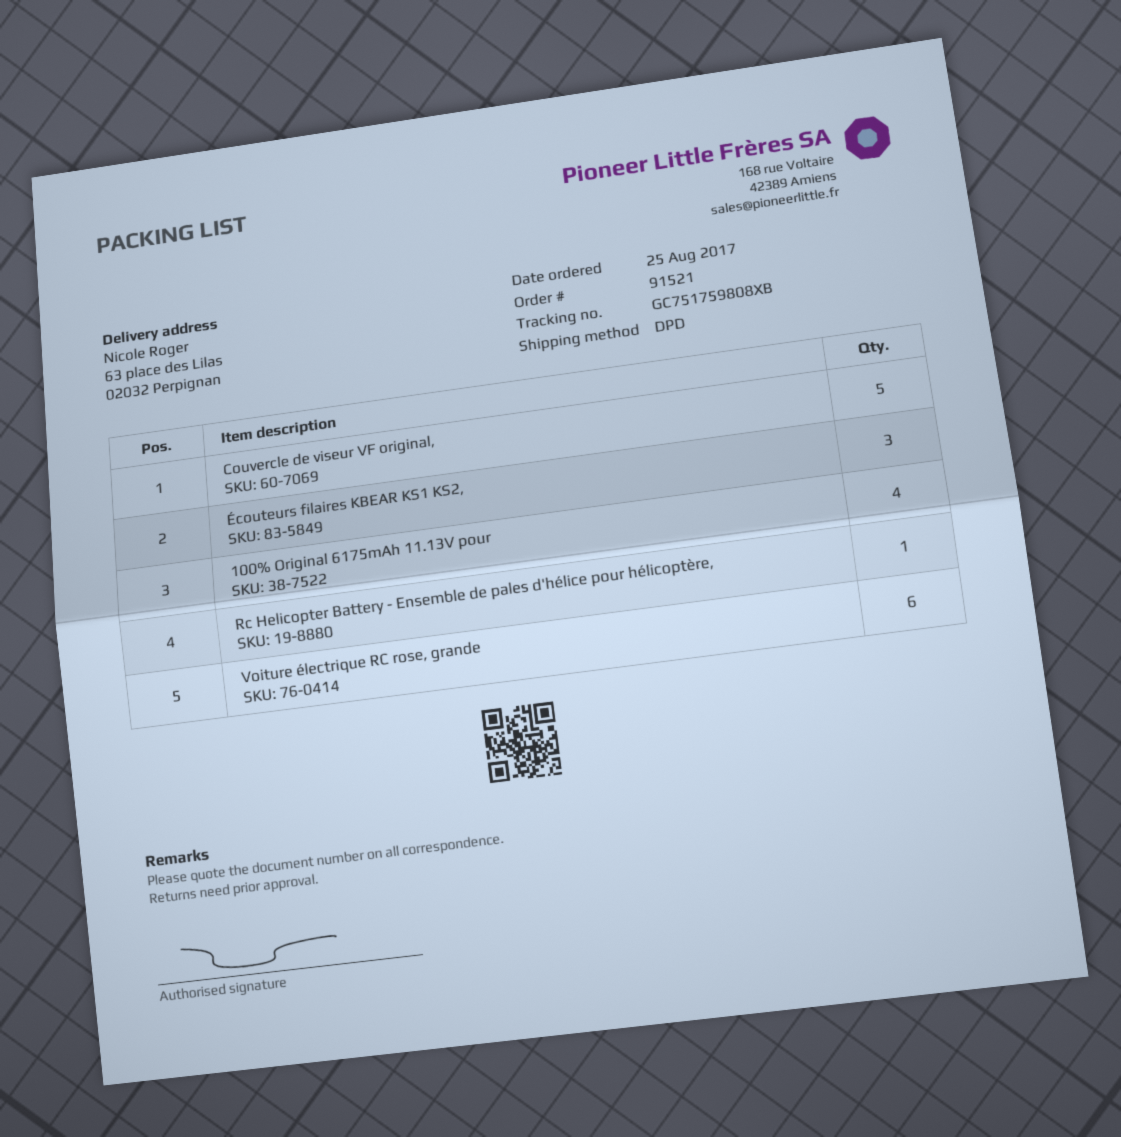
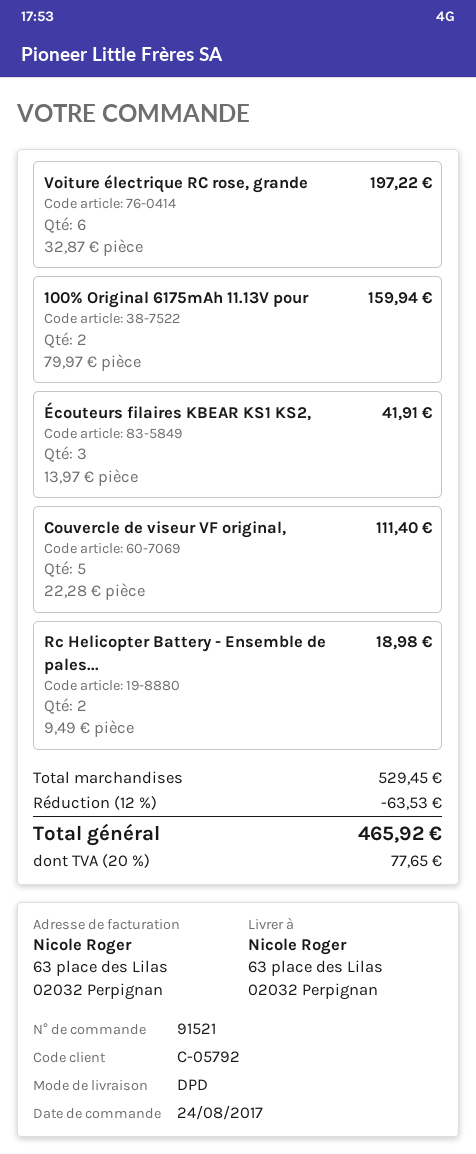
order date: 2017-08-25 -> 2017-08-24
100% Original 6175mAh 11.13V pour: 4 -> 2
Rc Helicopter Battery - Ensemble de pales d'hélice pour hélicoptère,: 1 -> 2

